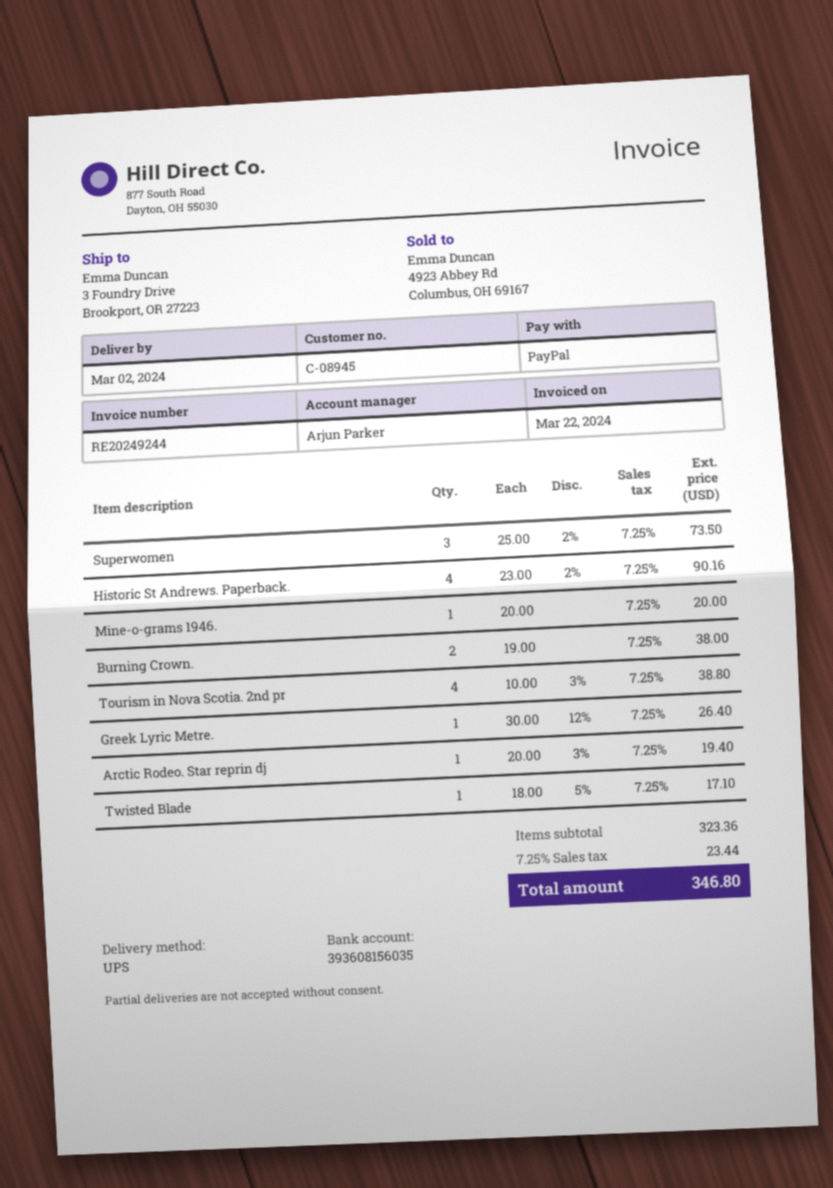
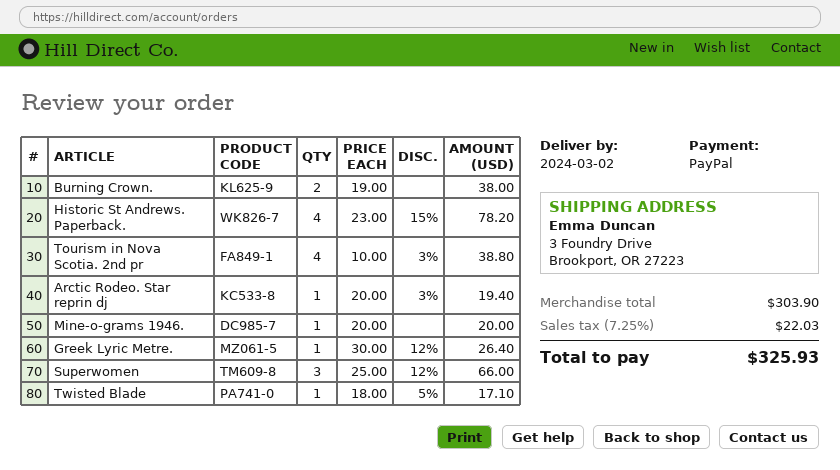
Superwomen: 3 x 25.00 - 2% = 73.50 -> 3 x 25.00 - 12% = 66.00
Historic St Andrews. Paperback.: 4 x 23.00 - 2% = 90.16 -> 4 x 23.00 - 15% = 78.20
subtotal: 323.36 -> 303.90
tax: 7.25% = 23.44 -> 7.25% = 22.03
total: 346.80 -> 325.93

